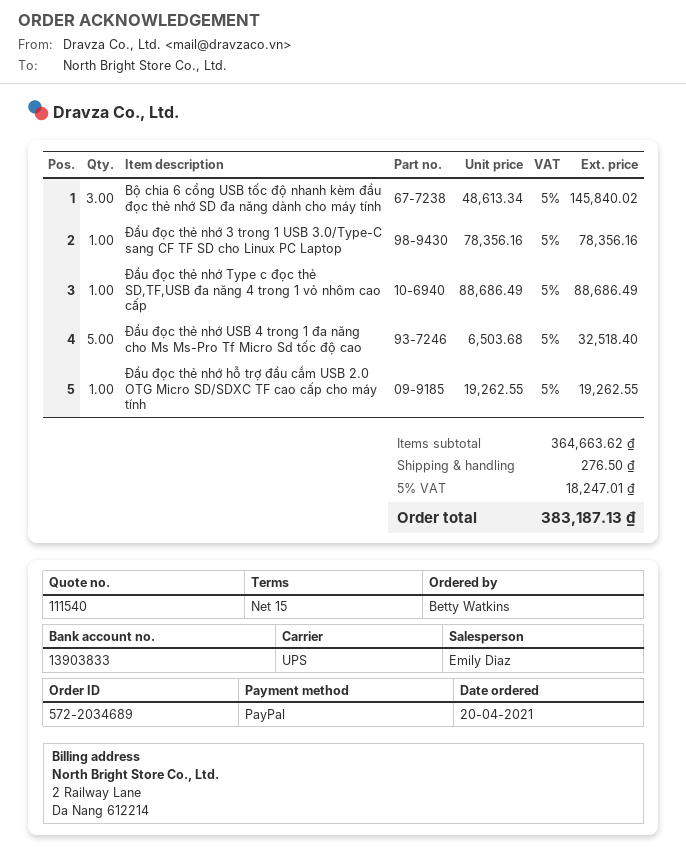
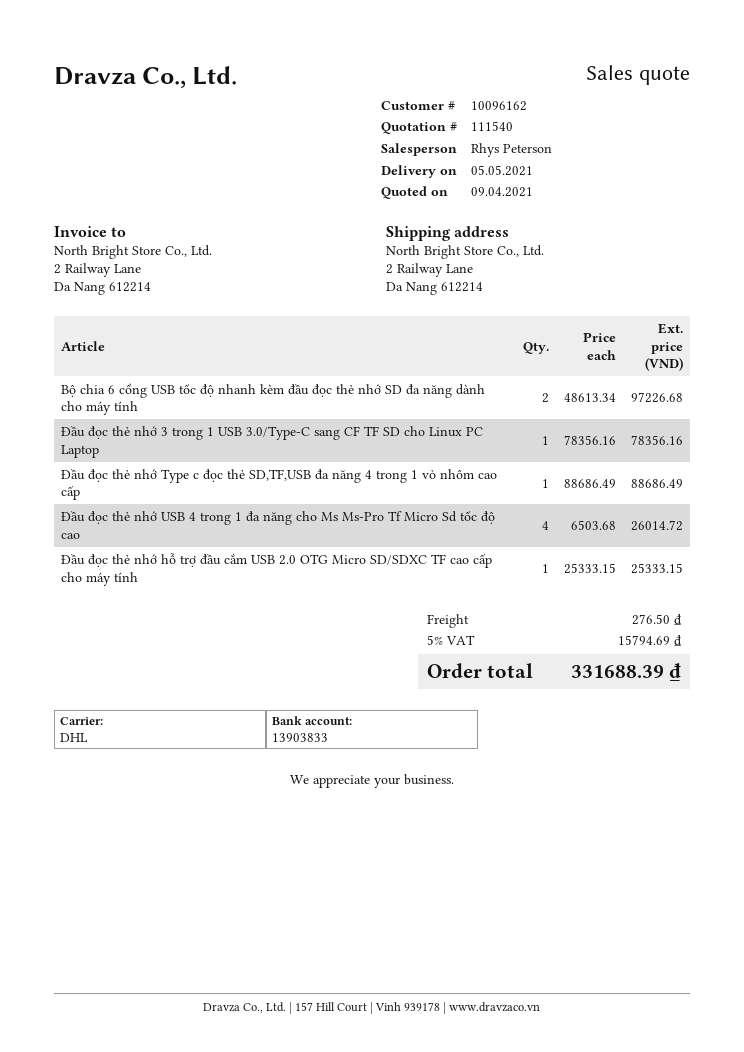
sales rep: Emily Diaz -> Rhys Peterson
shipping method: UPS -> DHL
Bộ chia 6 cổng USB tốc độ nhanh kèm đầu đọc thẻ nhớ SD đa năng dành cho máy tính: 3 x 48613.34 = 145840.02 -> 2 x 48613.34 = 97226.68
Đầu đọc thẻ nhớ USB 4 trong 1 đa năng cho Ms Ms-Pro Tf Micro Sd tốc độ cao: 5 x 6503.68 = 32518.40 -> 4 x 6503.68 = 26014.72
Đầu đọc thẻ nhớ hỗ trợ đầu cắm USB 2.0 OTG Micro SD/SDXC TF cao cấp cho máy tính: 1 x 19262.55 = 19262.55 -> 1 x 25333.15 = 25333.15
tax: 5% = 18247.01 -> 5% = 15794.69
total: 383187.13 -> 331688.39

